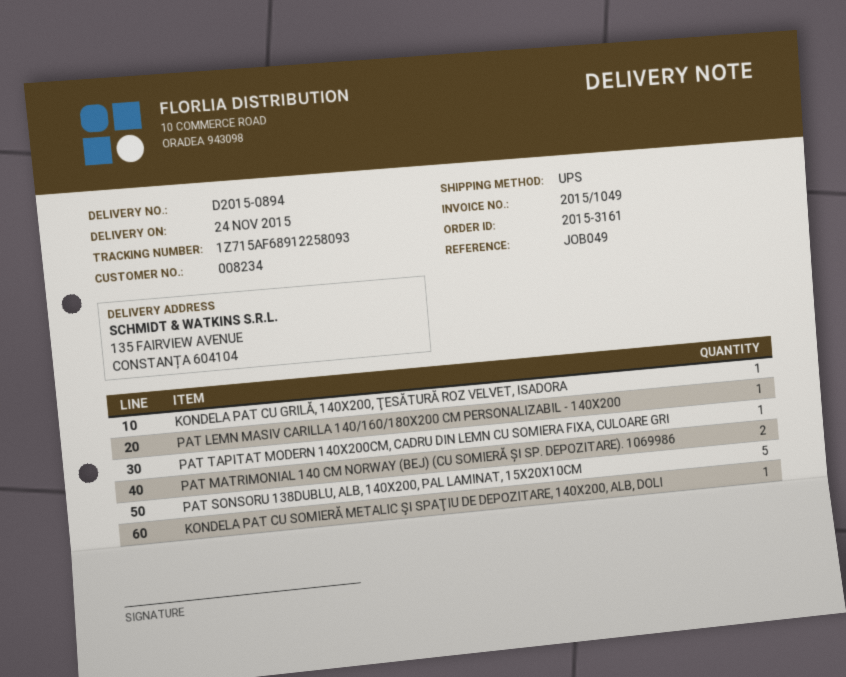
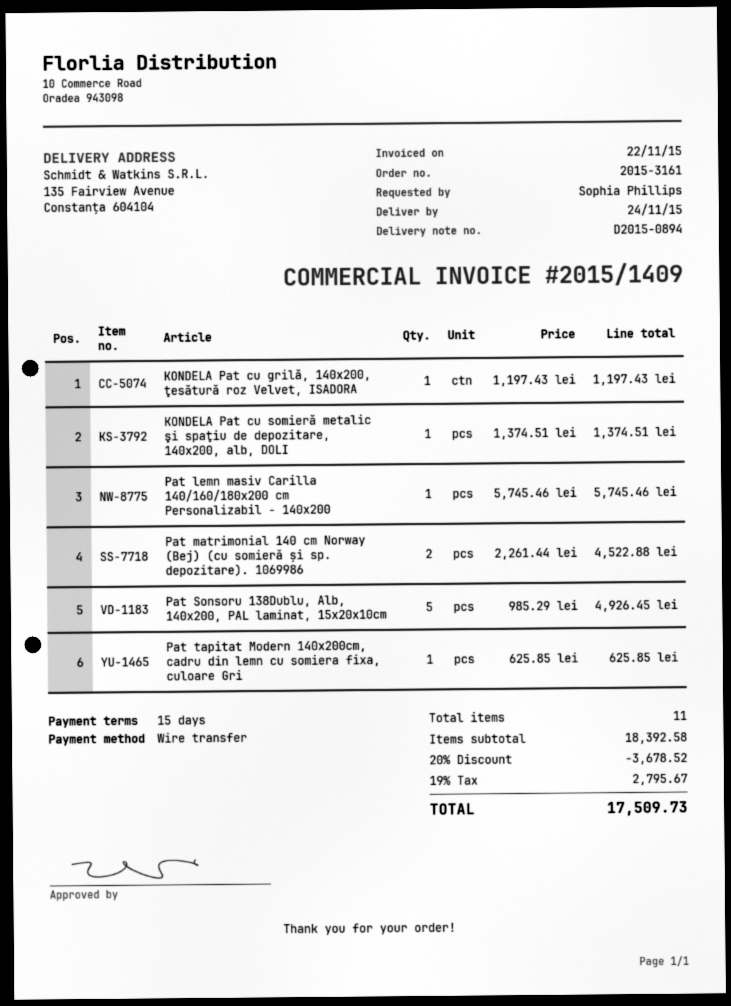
invoice number: 2015/1049 -> 2015/1409

